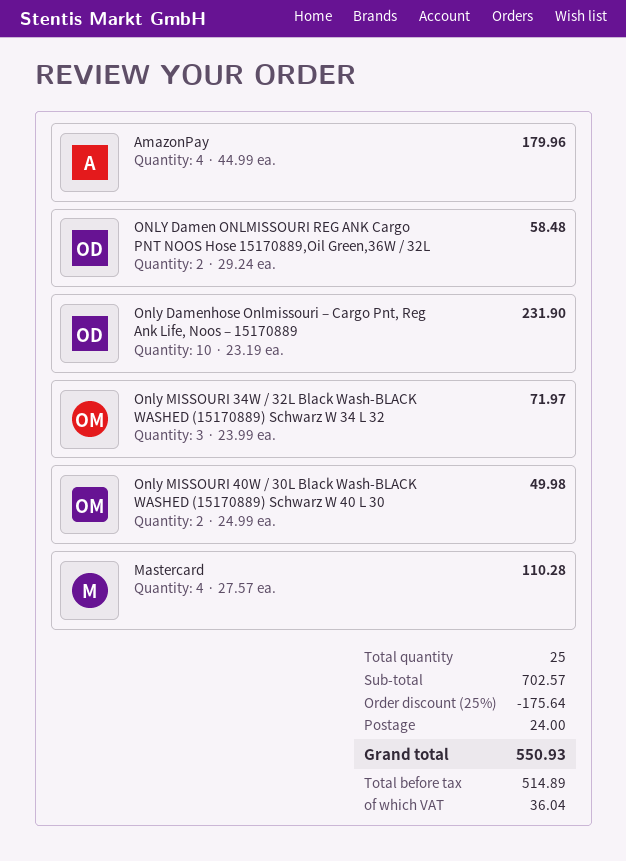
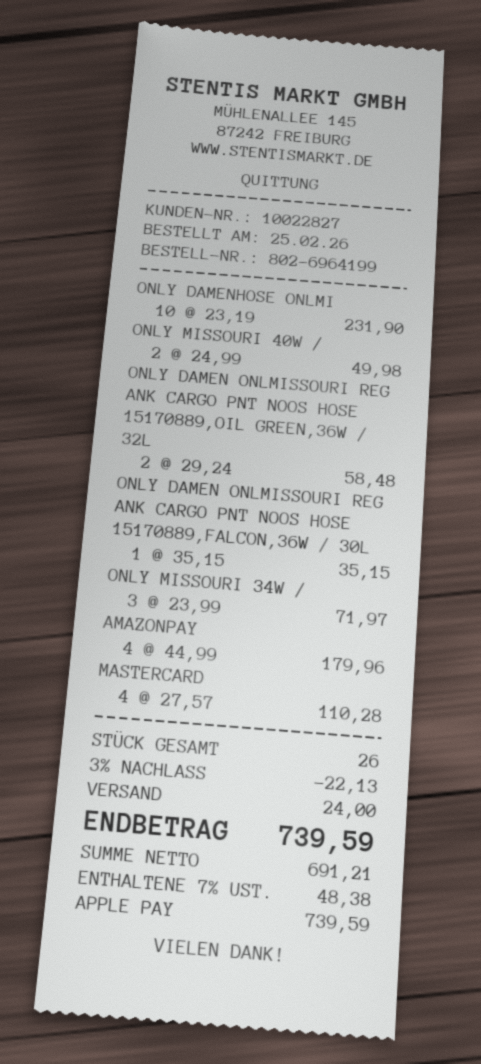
ONLY DAMEN ONLMISSOURI REG ANK CARGO PNT NOOS HOSE 15170889,FALCON,36W / 30L: none -> 1 x 35.15 = 35.15
total quantity: 25 -> 26
discount: 25% = 175.64 -> 3% = 22.13
net: 514.89 -> 691.21
tax: 36.04 -> 48.38
total: 550.93 -> 739.59

